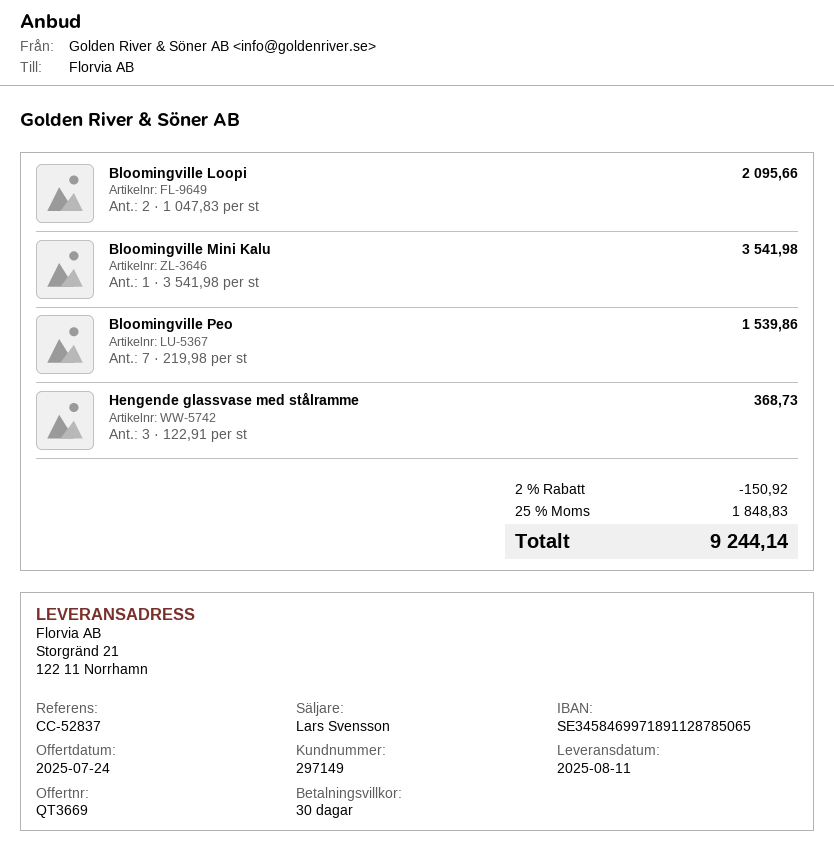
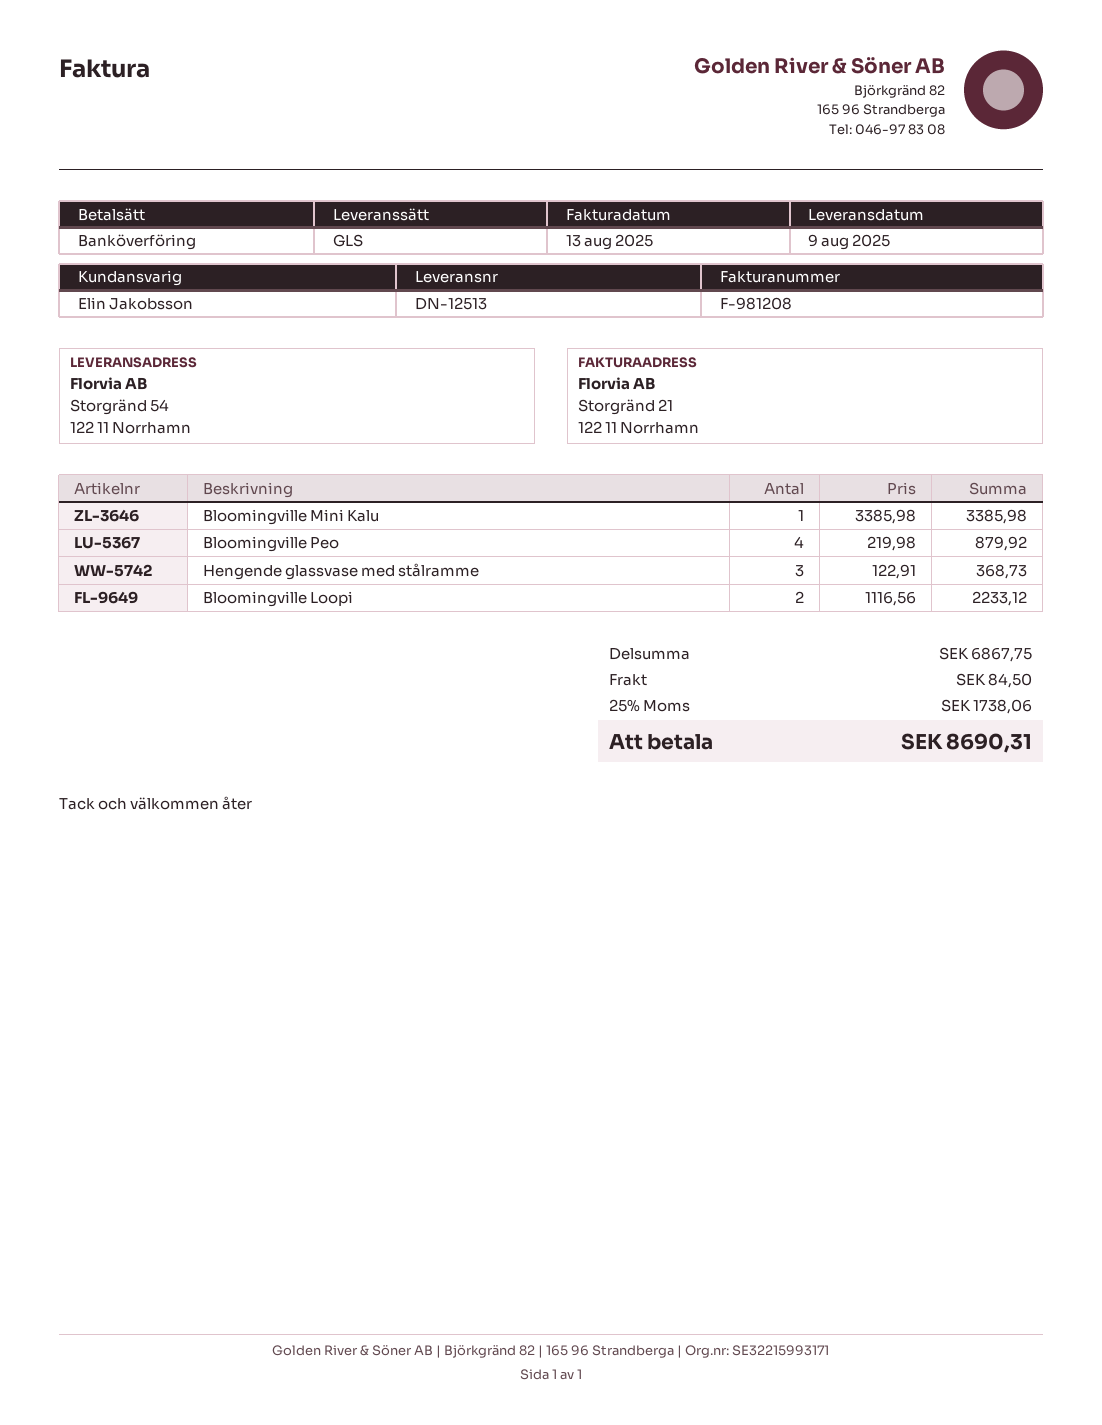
delivery date: 2025-08-11 -> 2025-08-09
sales rep: Lars Svensson -> Elin Jakobsson
ship to: Storgränd 21, 122 11 Norrhamn -> Storgränd 54, 122 11 Norrhamn
Bloomingville Loopi: 2 x 1047.83 = 2095.66 -> 2 x 1116.56 = 2233.12
Bloomingville Mini Kalu: 1 x 3541.98 = 3541.98 -> 1 x 3385.98 = 3385.98
Bloomingville Peo: 7 x 219.98 = 1539.86 -> 4 x 219.98 = 879.92
discount: 2% = 150.92 -> none
shipping: none -> 84.50
tax: 25% = 1848.83 -> 25% = 1738.06
total: 9244.14 -> 8690.31

